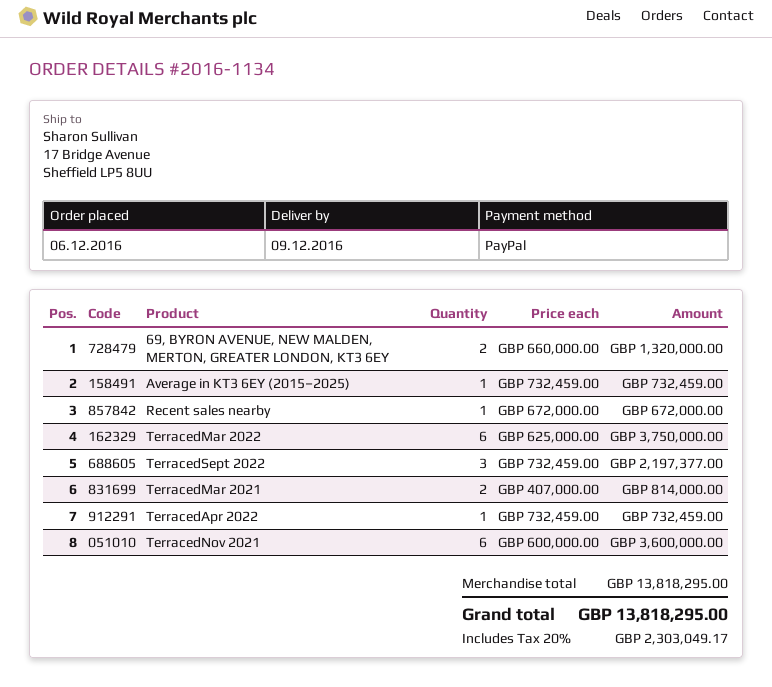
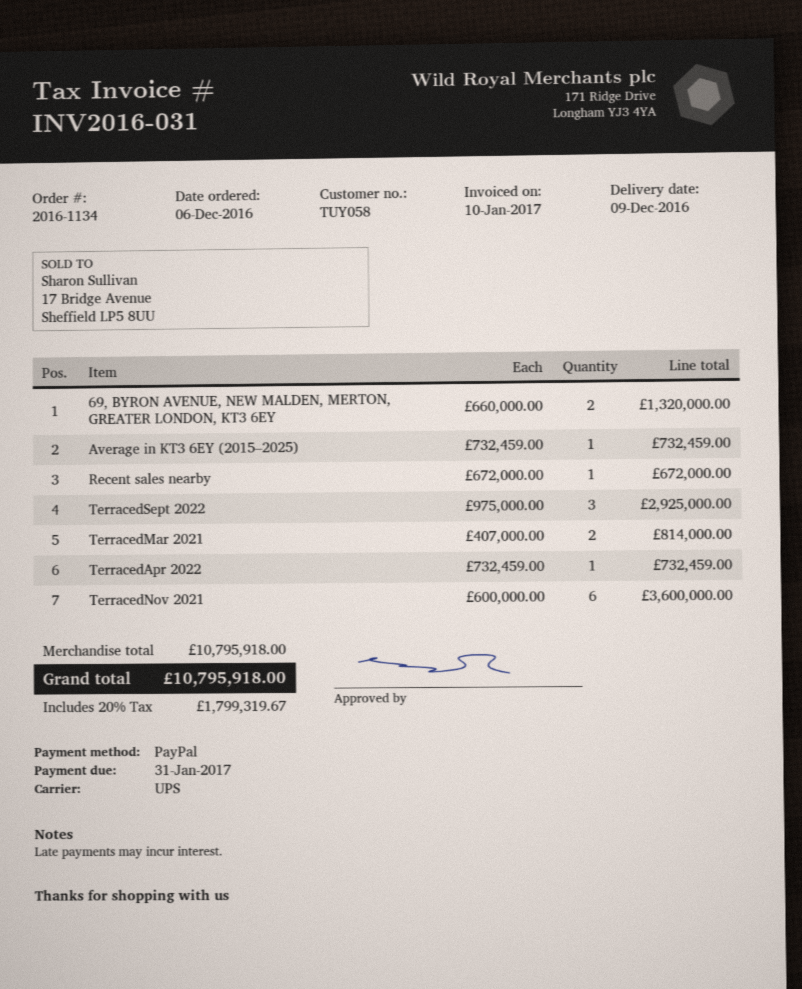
TerracedMar 2022: 6 x 625000.00 = 3750000.00 -> none
TerracedSept 2022: 3 x 732459.00 = 2197377.00 -> 3 x 975000.00 = 2925000.00
subtotal: 13818295.00 -> 10795918.00
tax: 20% = 2303049.17 -> 20% = 1799319.67
total: 13818295.00 -> 10795918.00

